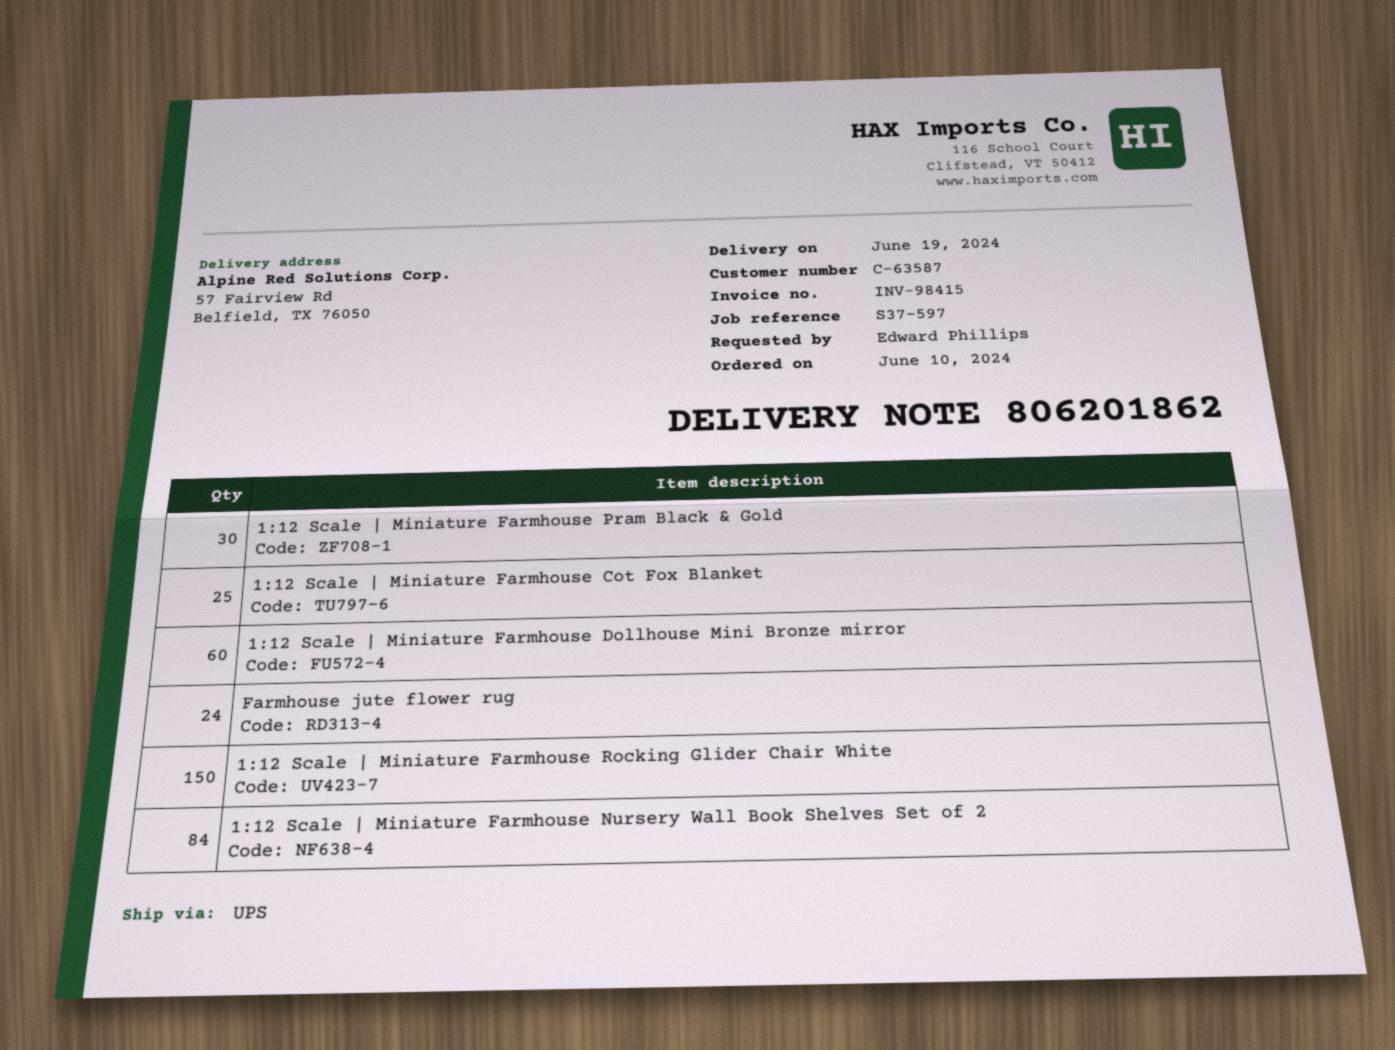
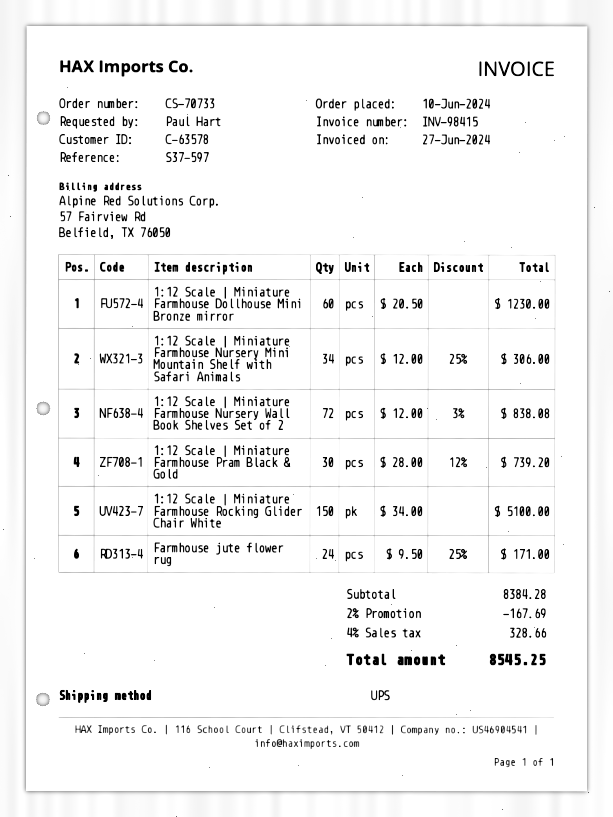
customer number: C-63587 -> C-63578
ordered by: Edward Phillips -> Paul Hart
1:12 Scale | Miniature Farmhouse Cot Fox Blanket: 25 -> none
1:12 Scale | Miniature Farmhouse Nursery Wall Book Shelves Set of 2: 84 -> 72
1:12 Scale | Miniature Farmhouse Nursery Mini Mountain Shelf with Safari Animals: none -> 34

